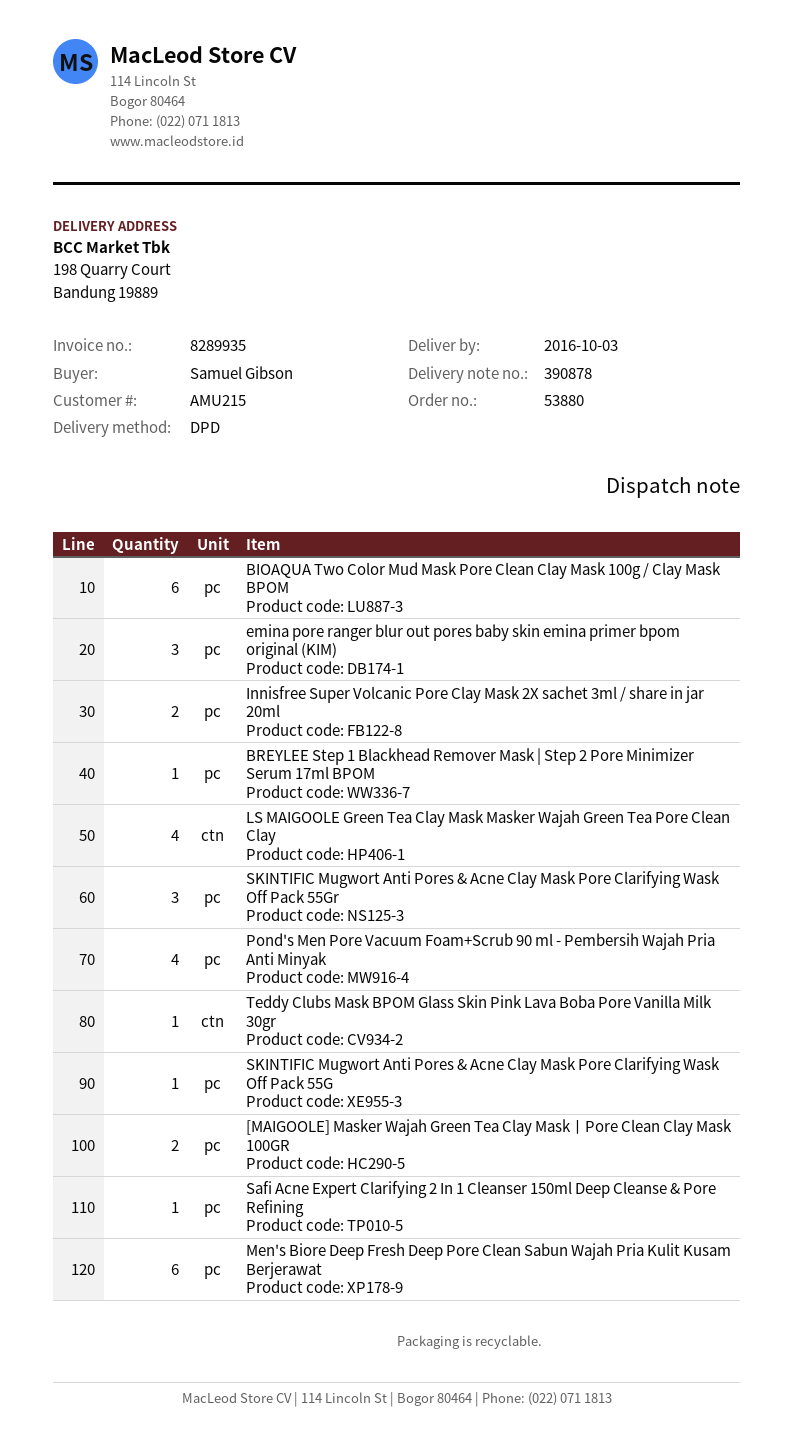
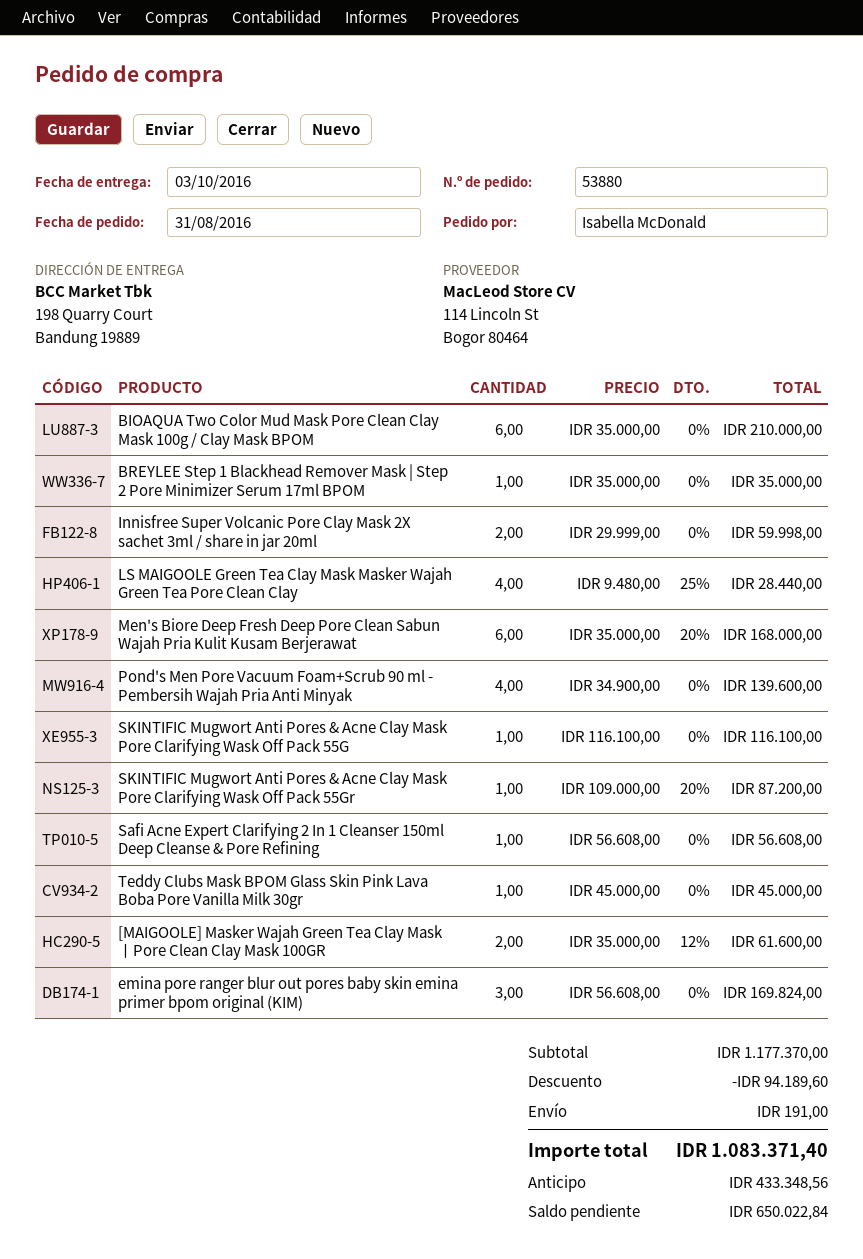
ordered by: Samuel Gibson -> Isabella McDonald
SKINTIFIC Mugwort Anti Pores & Acne Clay Mask Pore Clarifying Wask Off Pack 55Gr: 3 -> 1

